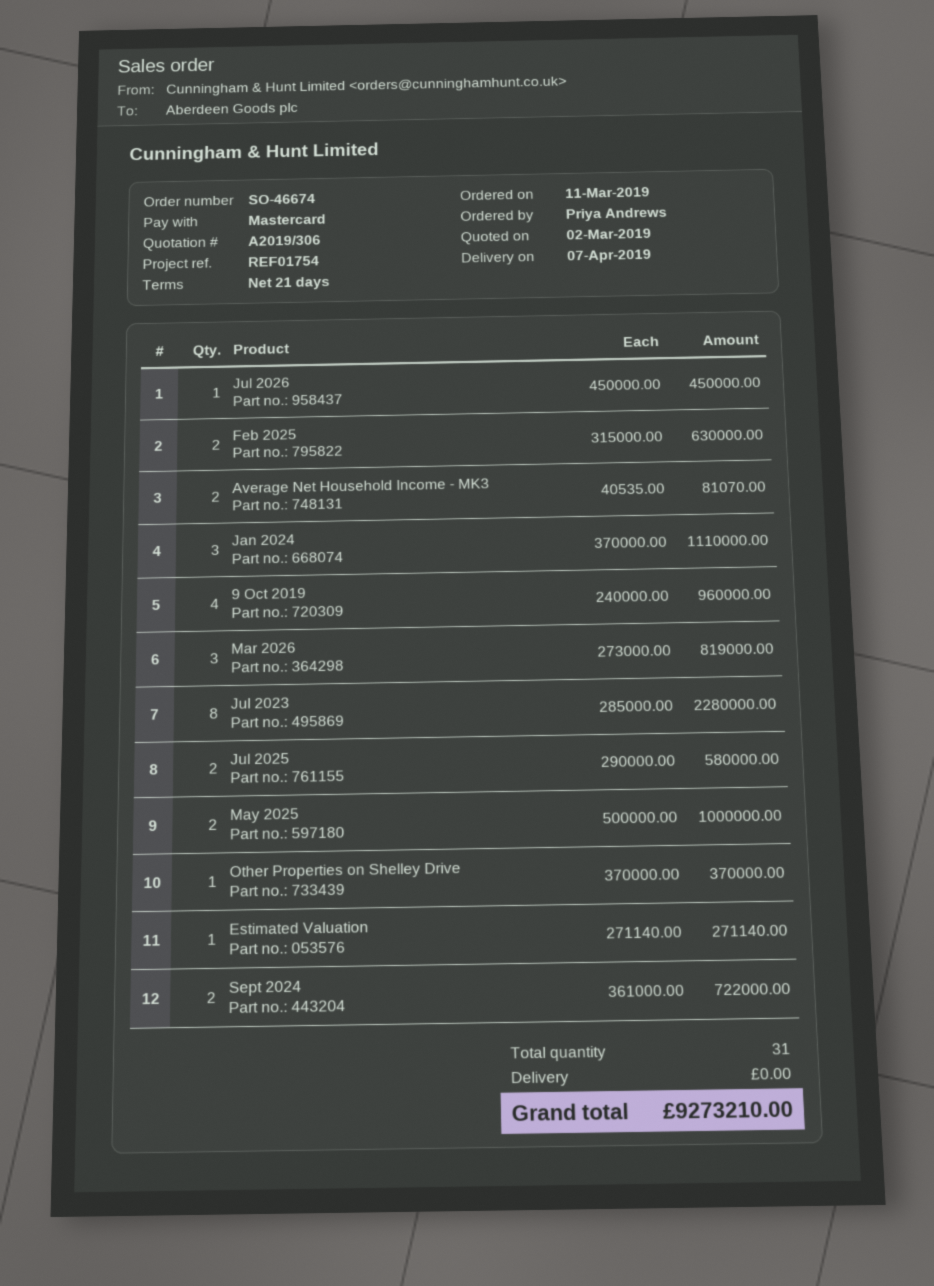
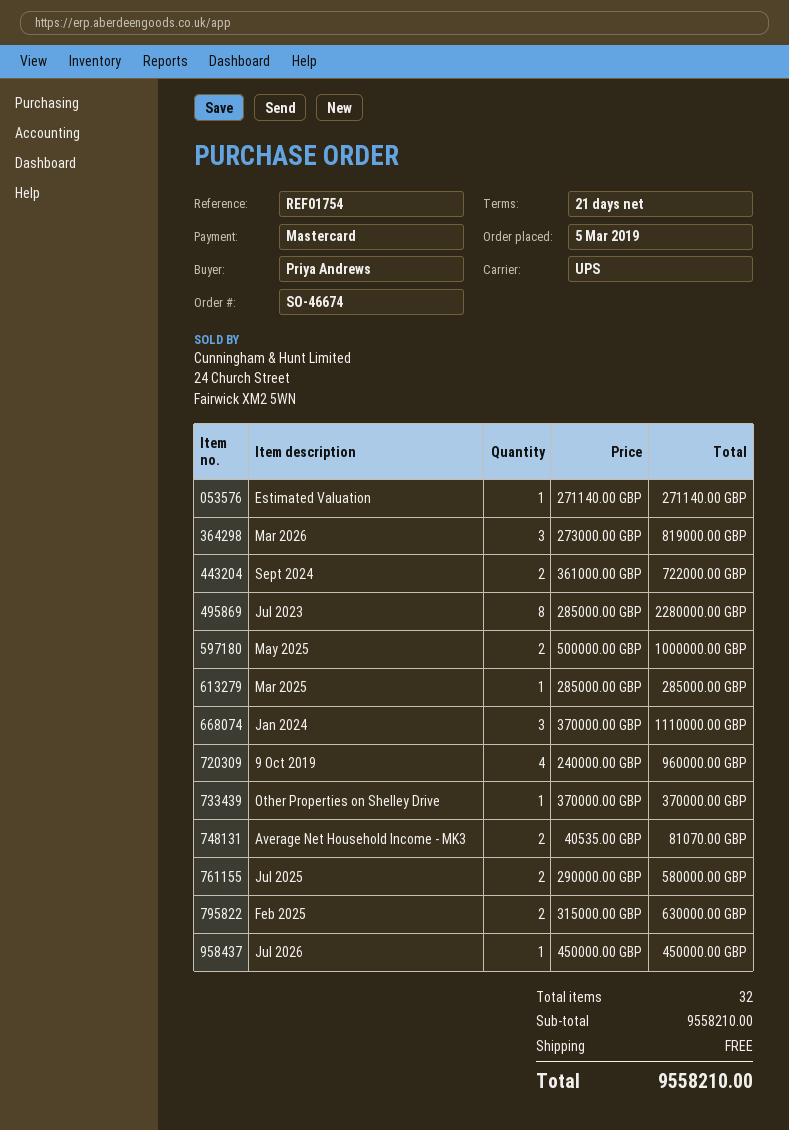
order date: 2019-03-11 -> 2019-03-05
Mar 2025: none -> 1 x 285000.00 = 285000.00
total quantity: 31 -> 32
total: 9273210.00 -> 9558210.00

